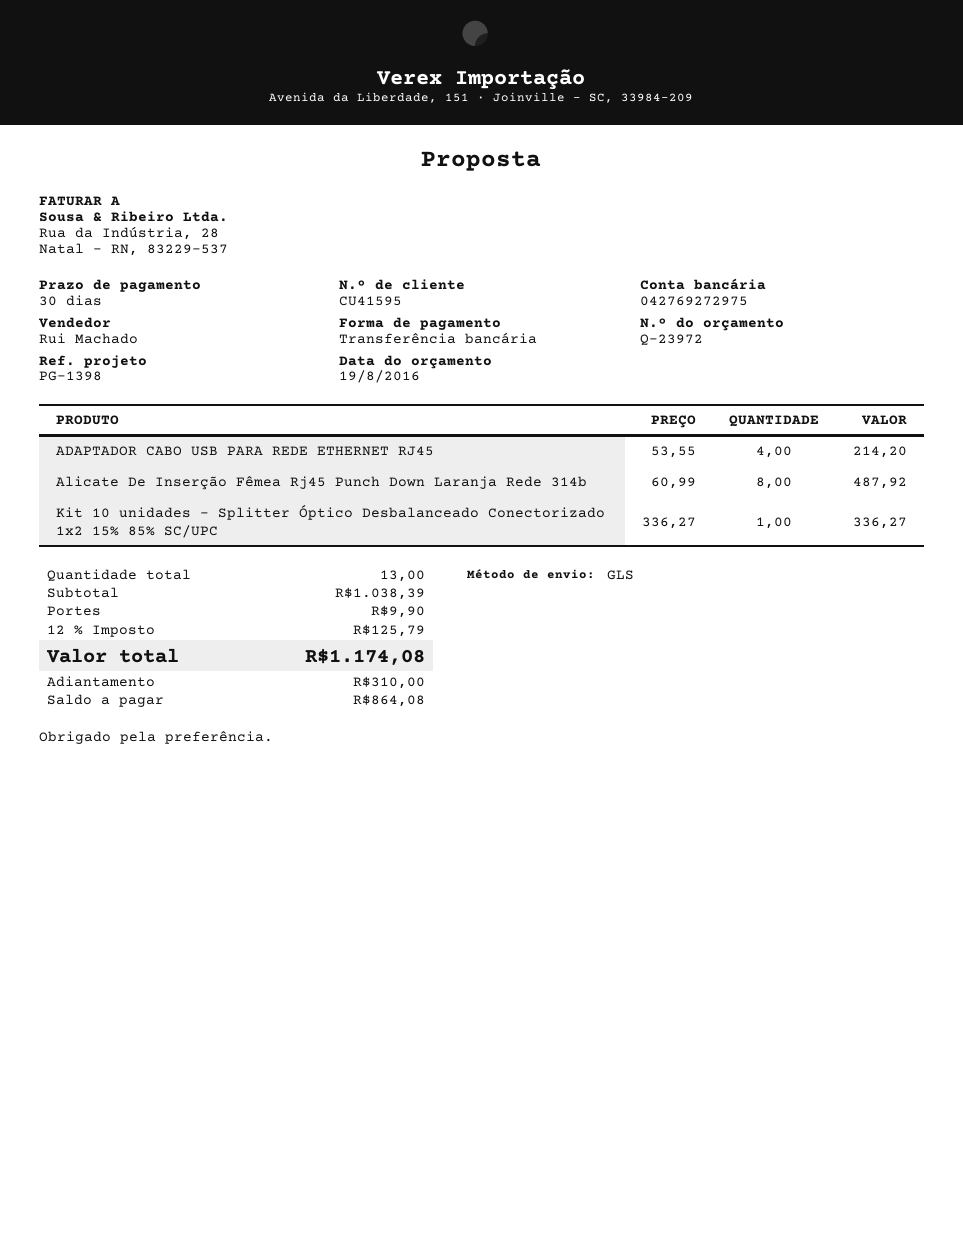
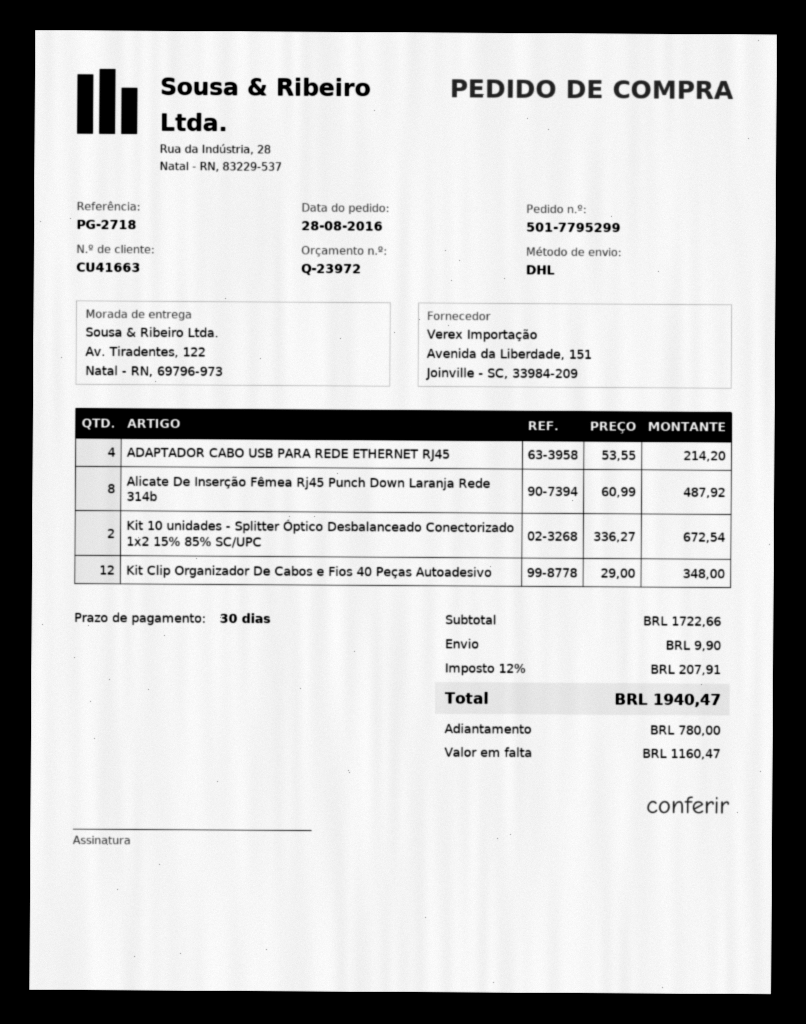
customer number: CU41595 -> CU41663
reference: PG-1398 -> PG-2718
shipping method: GLS -> DHL
Kit 10 unidades - Splitter Óptico Desbalanceado Conectorizado 1x2 15% 85% SC/UPC: 1 x 336.27 = 336.27 -> 2 x 336.27 = 672.54
Kit Clip Organizador De Cabos e Fios 40 Peças Autoadesivo: none -> 12 x 29.00 = 348.00
subtotal: 1038.39 -> 1722.66
tax: 12% = 125.79 -> 12% = 207.91
total: 1174.08 -> 1940.47
deposit: 310.00 -> 780.00
balance: 864.08 -> 1160.47

